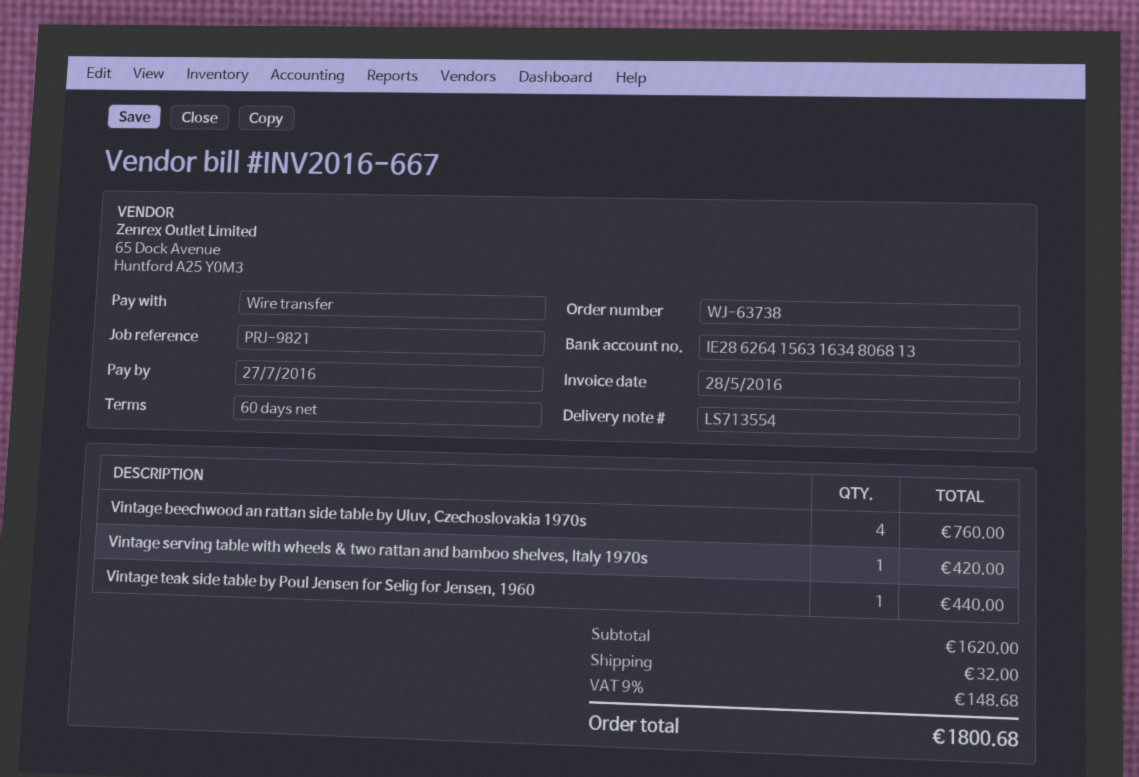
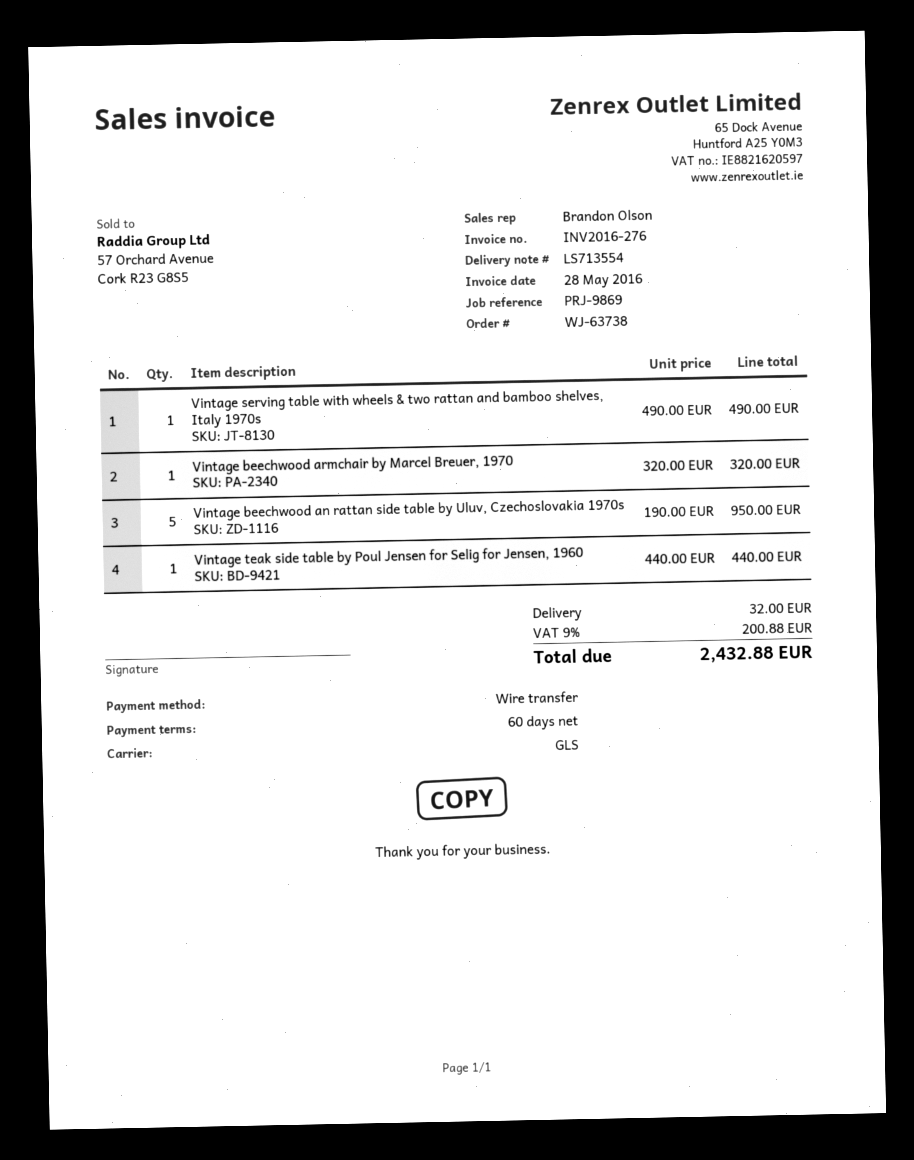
invoice number: INV2016-667 -> INV2016-276
reference: PRJ-9821 -> PRJ-9869
Vintage beechwood an rattan side table by Uluv, Czechoslovakia 1970s: 4 for 760.00 -> 5 for 950.00
Vintage serving table with wheels & two rattan and bamboo shelves, Italy 1970s: 1 for 420.00 -> 1 for 490.00
Vintage beechwood armchair by Marcel Breuer, 1970: none -> 1 for 320.00
tax: 9% = 148.68 -> 9% = 200.88
total: 1800.68 -> 2432.88

